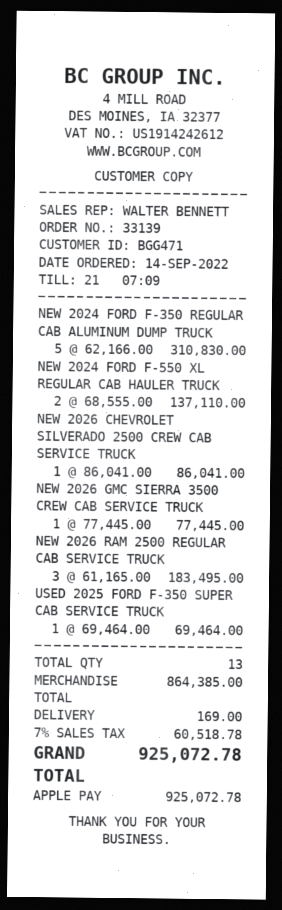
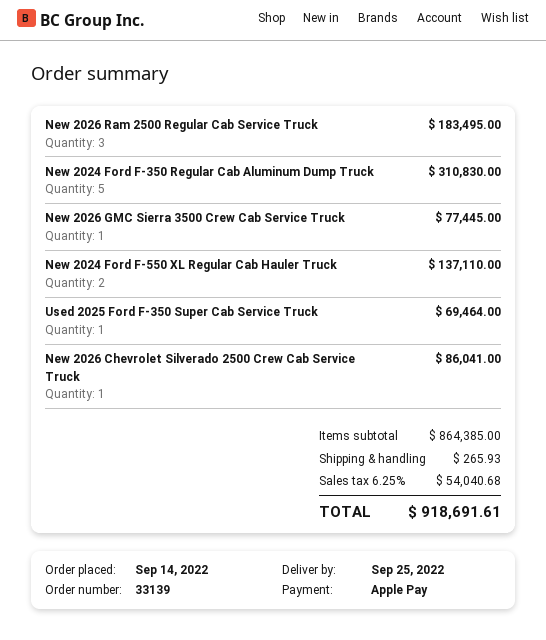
shipping: 169.00 -> 265.93
tax: 7% = 60518.78 -> 6.25% = 54040.68
total: 925072.78 -> 918691.61

